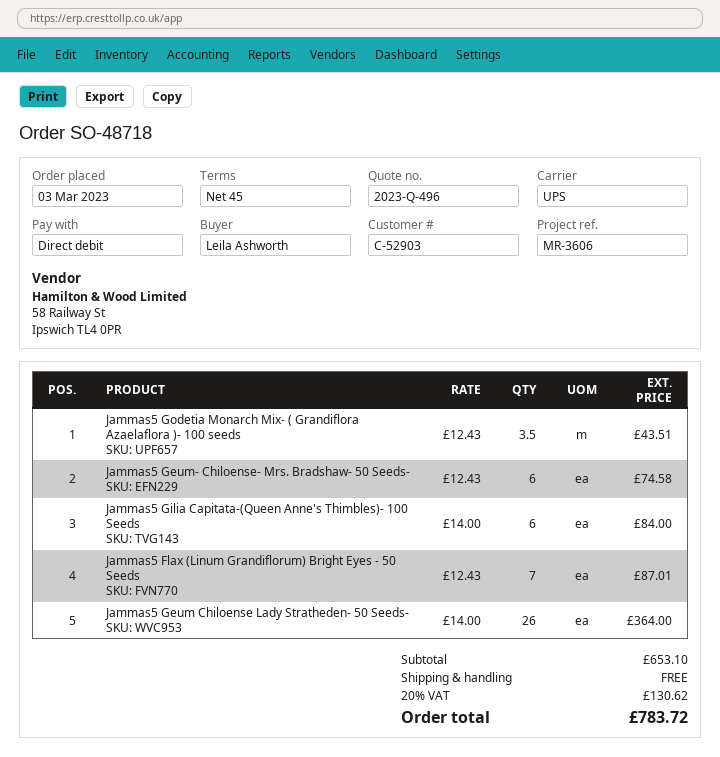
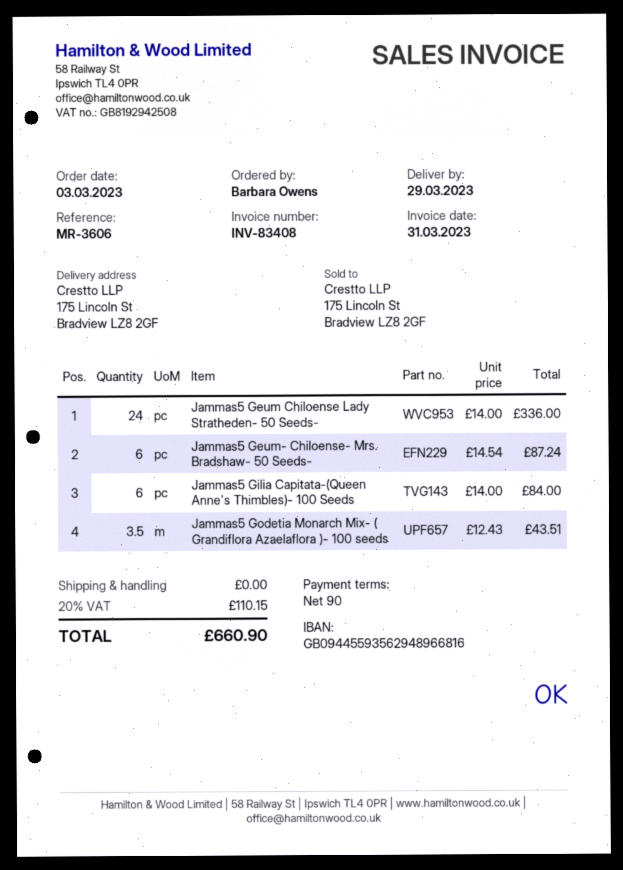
payment terms: 45 days -> 90 days
ordered by: Leila Ashworth -> Barbara Owens
Jammas5 Geum- Chiloense- Mrs. Bradshaw- 50 Seeds-: 6 x 12.43 = 74.58 -> 6 x 14.54 = 87.24
Jammas5 Flax (Linum Grandiflorum) Bright Eyes - 50 Seeds: 7 x 12.43 = 87.01 -> none
Jammas5 Geum Chiloense Lady Stratheden- 50 Seeds-: 26 x 14.00 = 364.00 -> 24 x 14.00 = 336.00
tax: 20% = 130.62 -> 20% = 110.15
total: 783.72 -> 660.90

